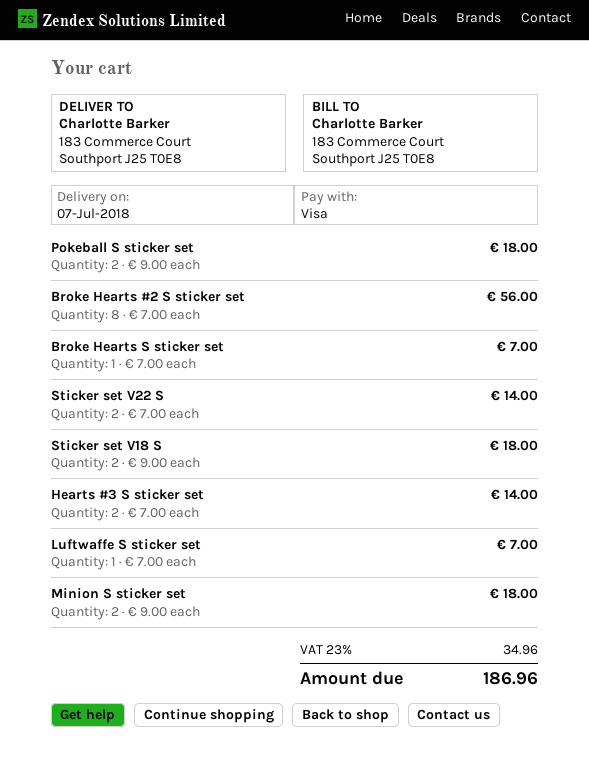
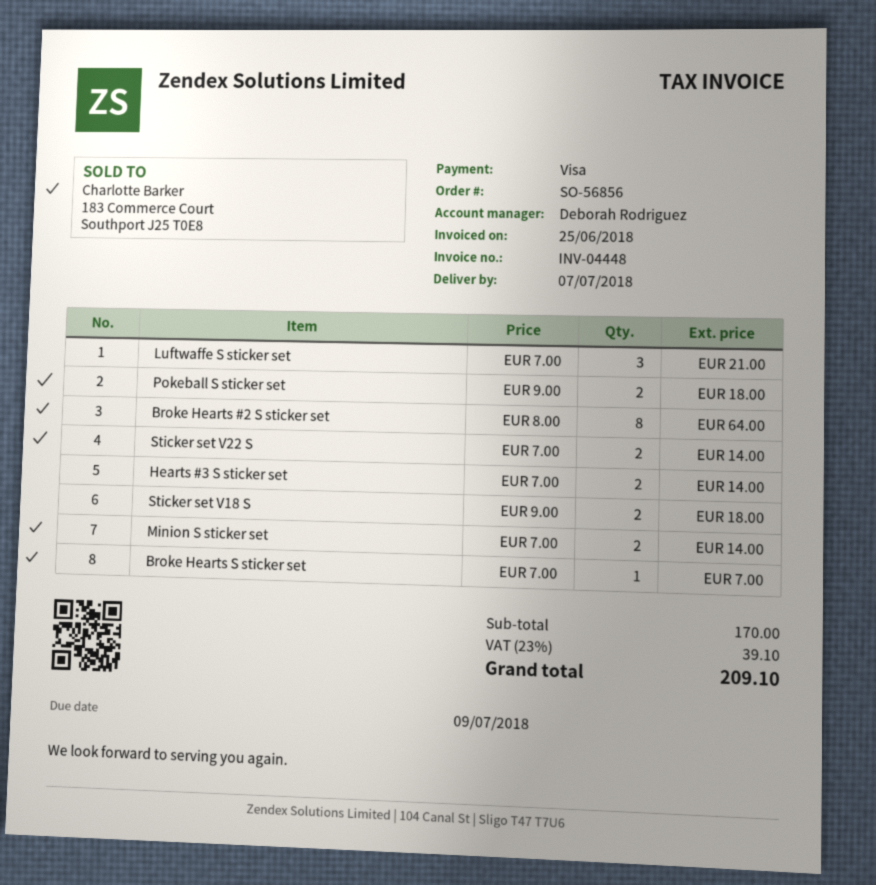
Broke Hearts #2 S sticker set: 8 x 7.00 = 56.00 -> 8 x 8.00 = 64.00
Luftwaffe S sticker set: 1 x 7.00 = 7.00 -> 3 x 7.00 = 21.00
Minion S sticker set: 2 x 9.00 = 18.00 -> 2 x 7.00 = 14.00
tax: 23% = 34.96 -> 23% = 39.10
total: 186.96 -> 209.10

